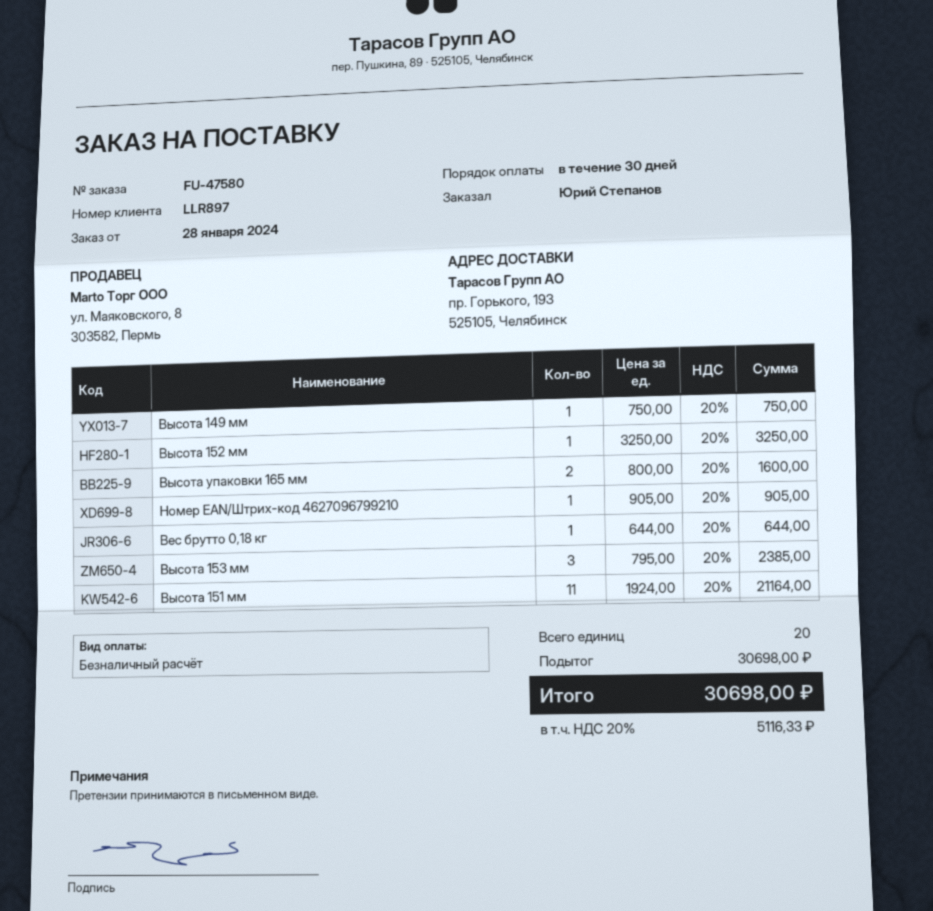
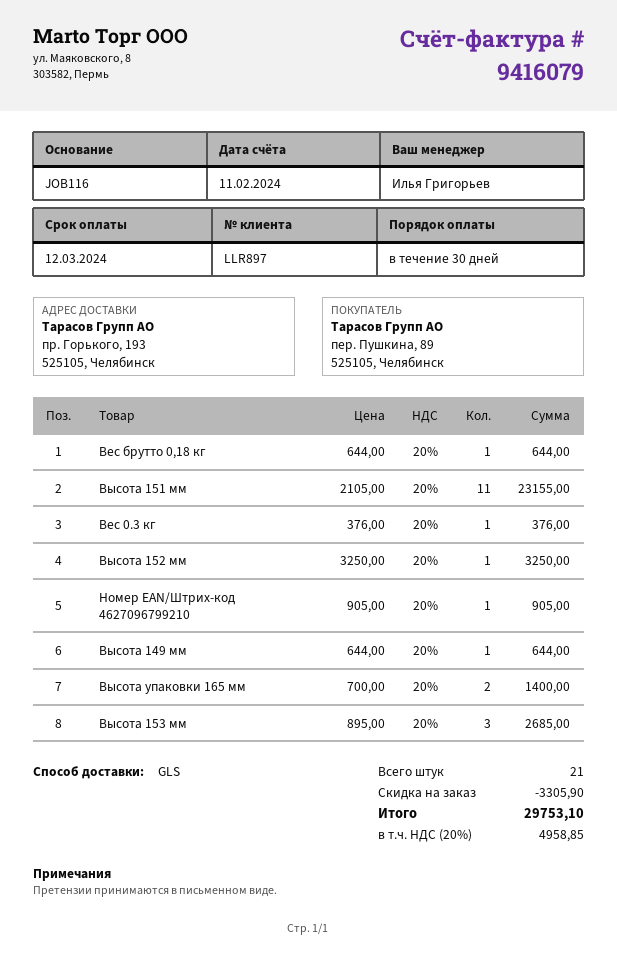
Высота 149 мм: 1 x 750.00 = 750.00 -> 1 x 644.00 = 644.00
Высота упаковки 165 мм: 2 x 800.00 = 1600.00 -> 2 x 700.00 = 1400.00
Высота 153 мм: 3 x 795.00 = 2385.00 -> 3 x 895.00 = 2685.00
Высота 151 мм: 11 x 1924.00 = 21164.00 -> 11 x 2105.00 = 23155.00
Вес 0.3 кг: none -> 1 x 376.00 = 376.00
total quantity: 20 -> 21
discount: none -> 3305.90
tax: 20% = 5116.33 -> 20% = 4958.85
total: 30698.00 -> 29753.10

